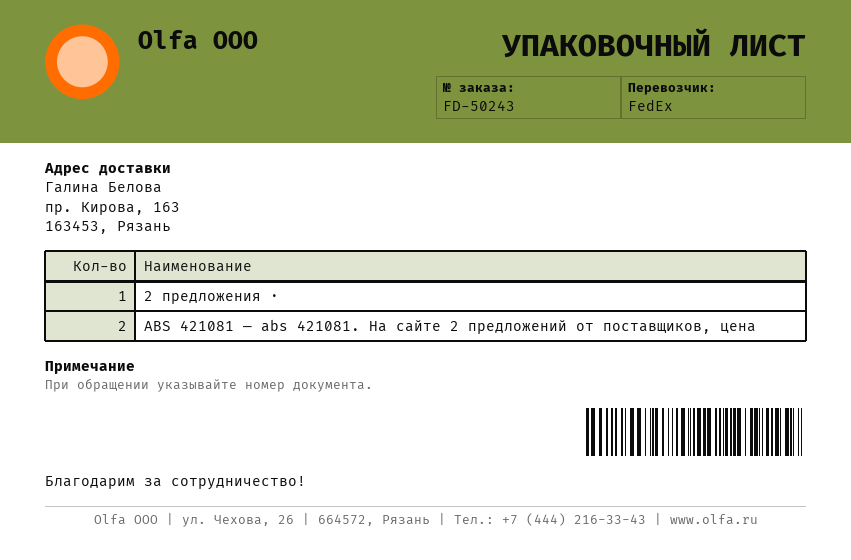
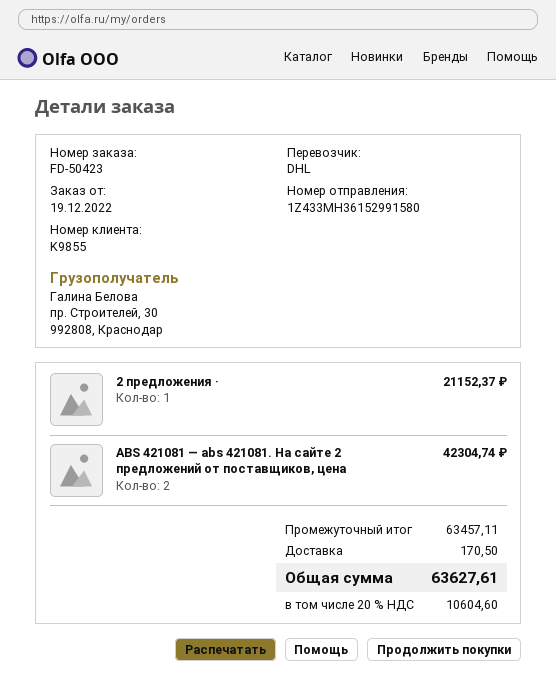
order number: FD-50243 -> FD-50423
shipping method: FedEx -> DHL
ship to: пр. Кирова, 163, 163453, Рязань -> пр. Строителей, 30, 992808, Краснодар

